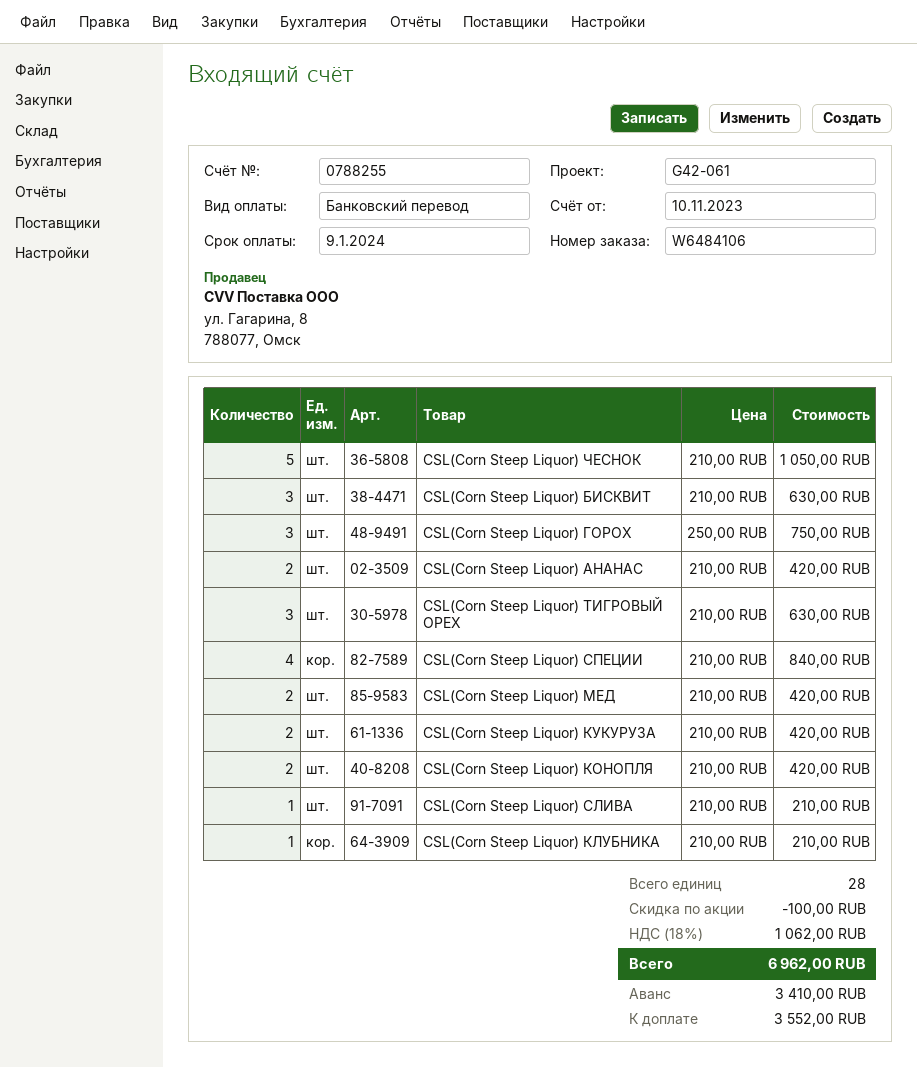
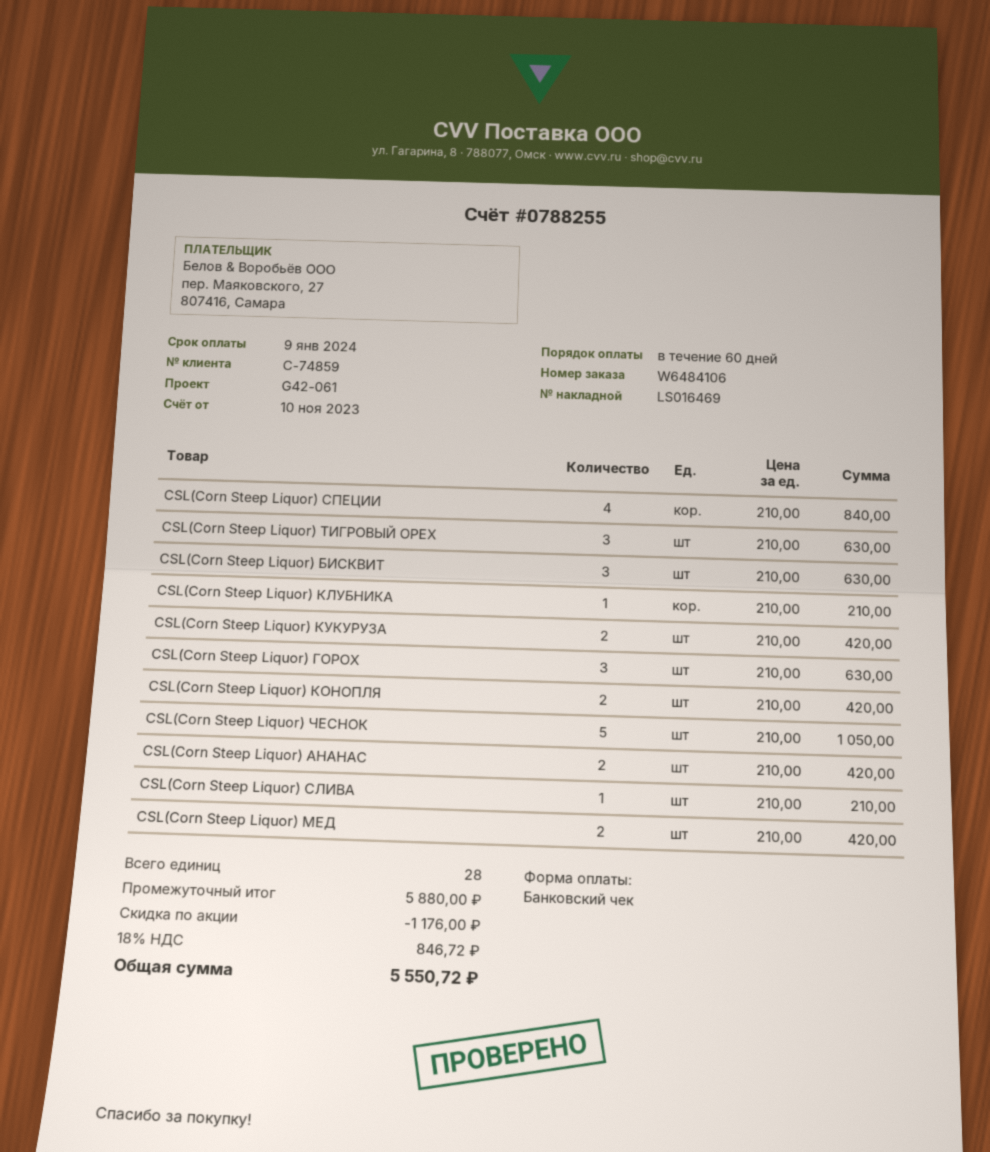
payment method: bank transfer -> cheque
CSL(Corn Steep Liquor) ГОРОХ: 3 x 250.00 = 750.00 -> 3 x 210.00 = 630.00
discount: 100.00 -> 1176.00
tax: 18% = 1062.00 -> 18% = 846.72
total: 6962.00 -> 5550.72

